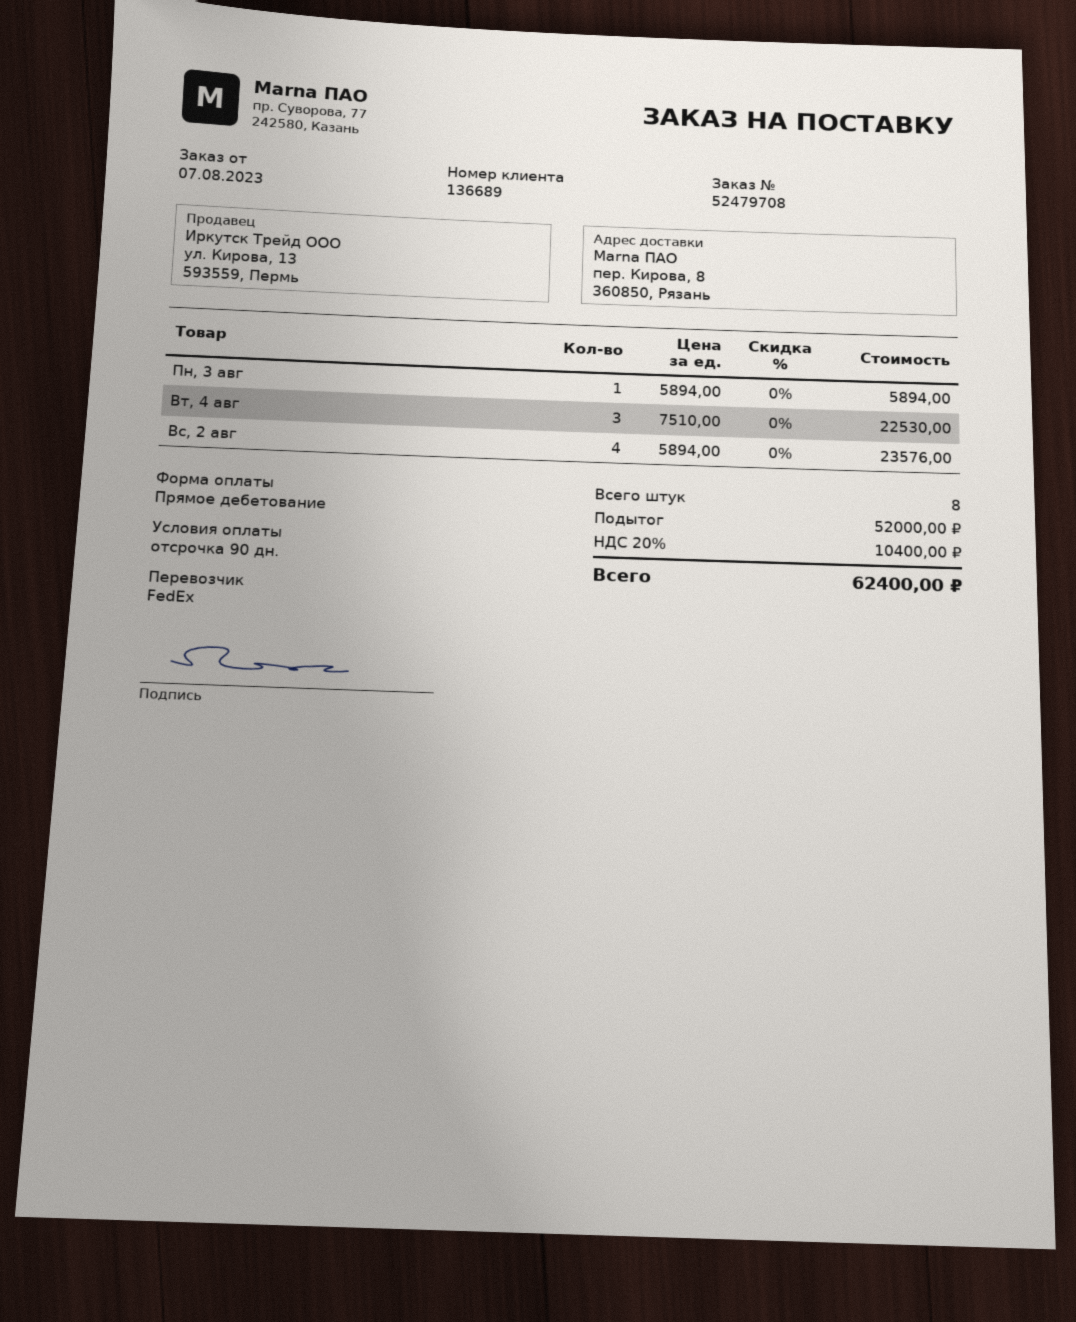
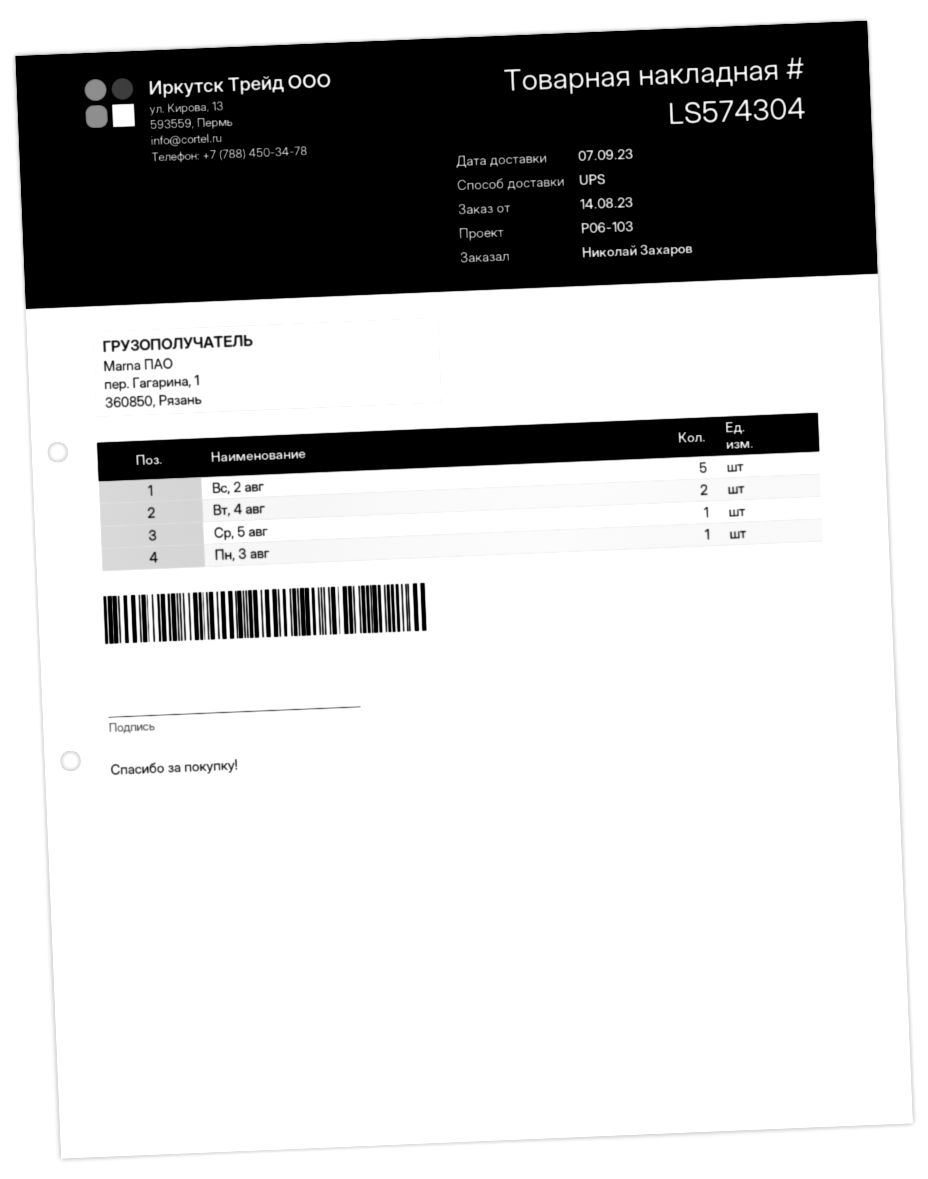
order date: 2023-08-07 -> 2023-08-14
shipping method: FedEx -> UPS
ship to: пер. Кирова, 8, 360850, Рязань -> пер. Гагарина, 1, 360850, Рязань
Вт, 4 авг: 3 -> 2
Вс, 2 авг: 4 -> 5
Ср, 5 авг: none -> 1

